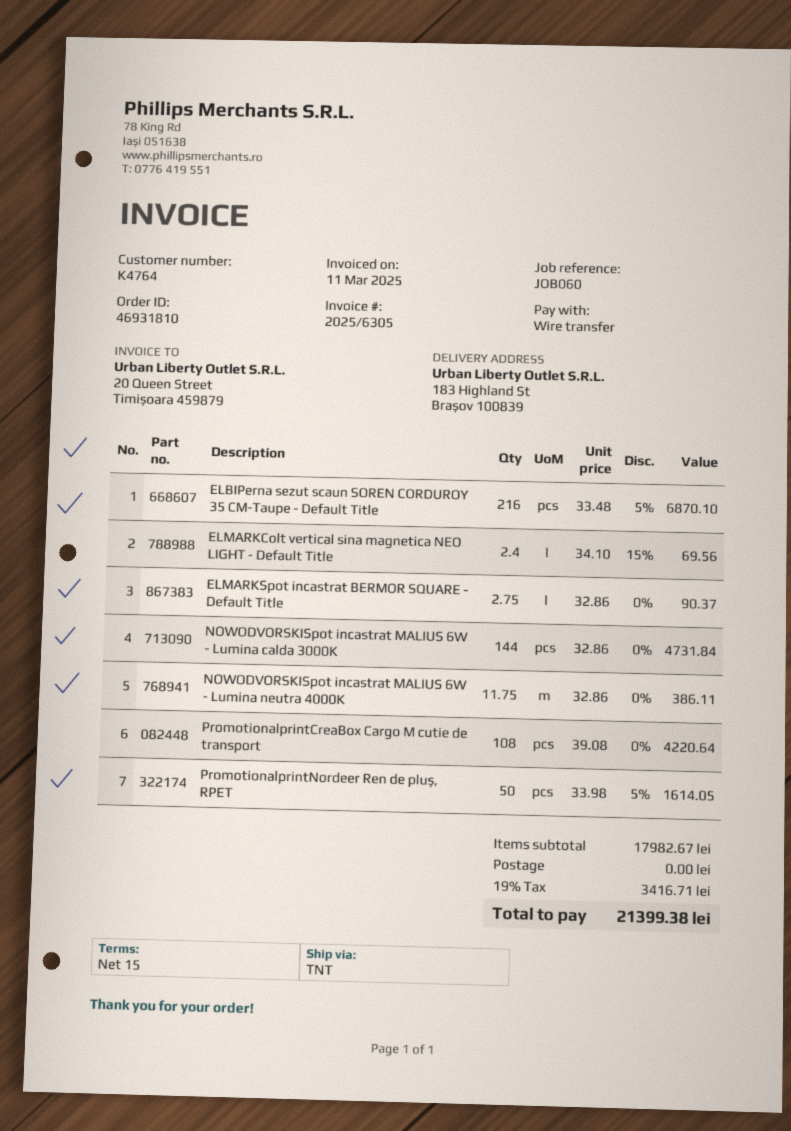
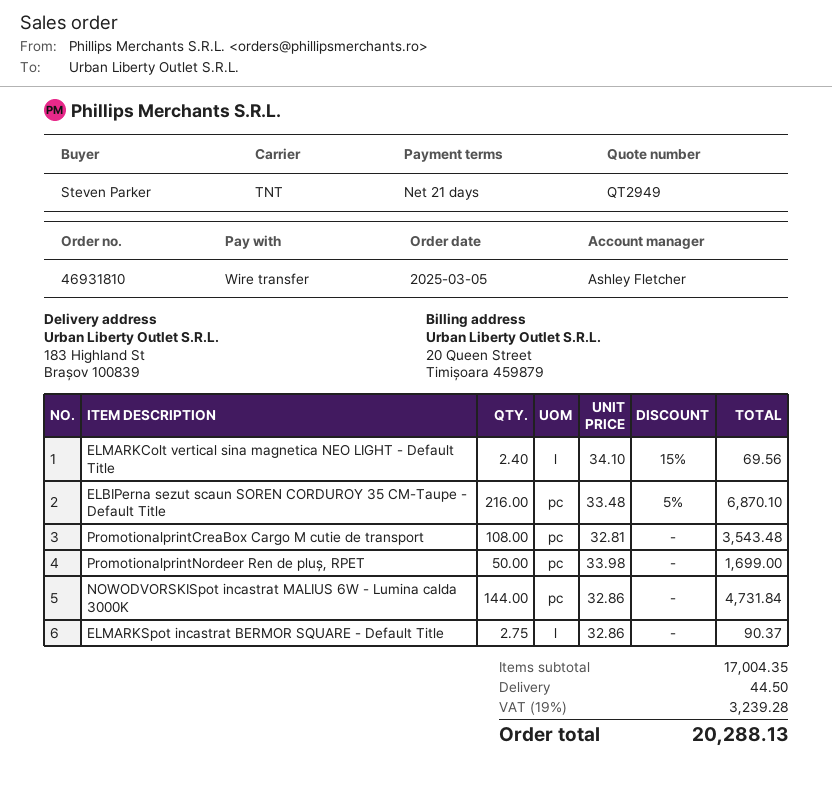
payment terms: 15 days -> 21 days
NOWODVORSKISpot incastrat MALIUS 6W - Lumina neutra 4000K: 11.75 x 32.86 = 386.11 -> none
PromotionalprintCreaBox Cargo M cutie de transport: 108 x 39.08 = 4220.64 -> 108 x 32.81 = 3543.48
PromotionalprintNordeer Ren de pluș, RPET: 50 x 33.98 - 5% = 1614.05 -> 50 x 33.98 = 1699.00
subtotal: 17982.67 -> 17004.35
shipping: 0.00 -> 44.50
tax: 19% = 3416.71 -> 19% = 3239.28
total: 21399.38 -> 20288.13

